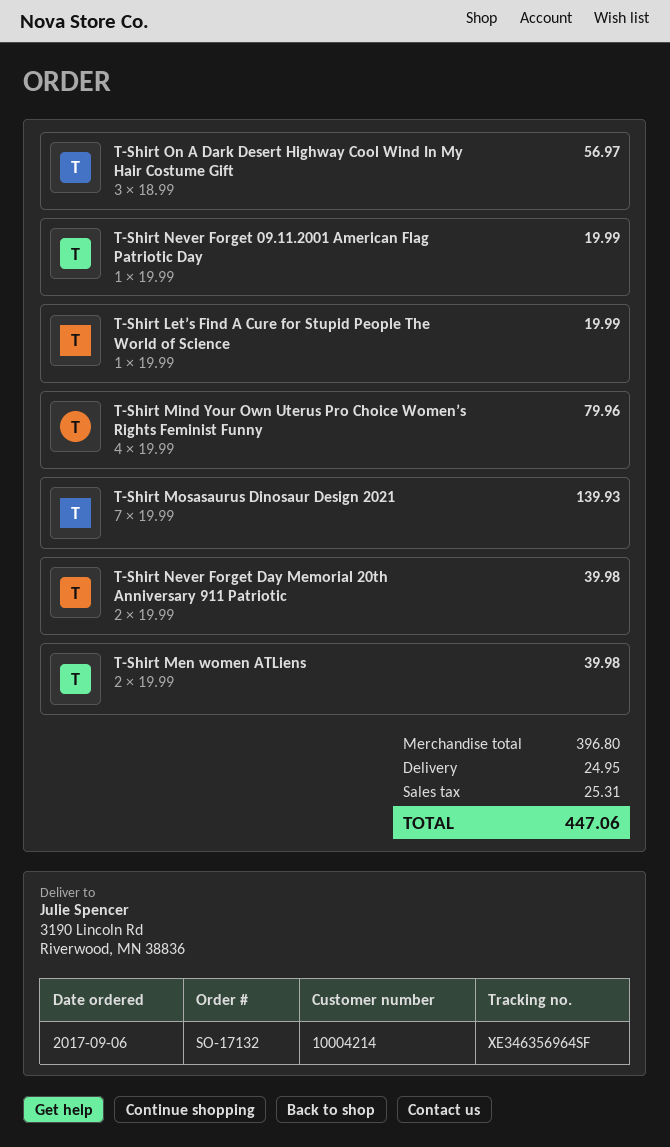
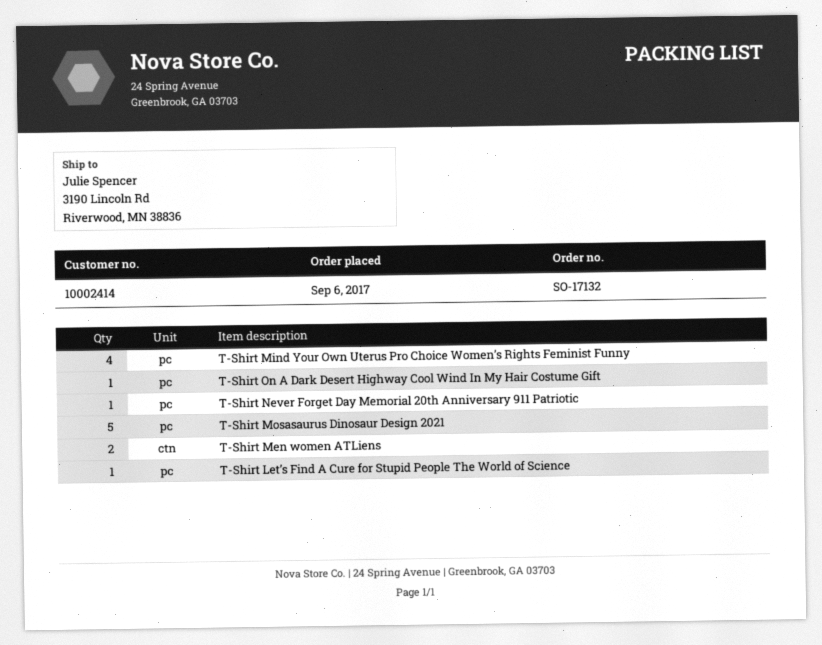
customer number: 10004214 -> 10002414
T-Shirt On A Dark Desert Highway Cool Wind In My Hair Costume Gift: 3 -> 1
T-Shirt Never Forget 09.11.2001 American Flag Patriotic Day: 1 -> none
T-Shirt Mosasaurus Dinosaur Design 2021: 7 -> 5
T-Shirt Never Forget Day Memorial 20th Anniversary 911 Patriotic: 2 -> 1

